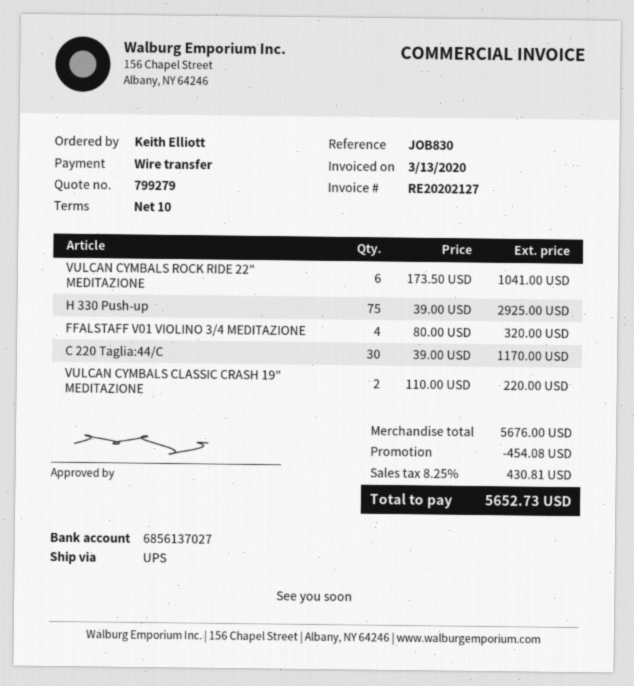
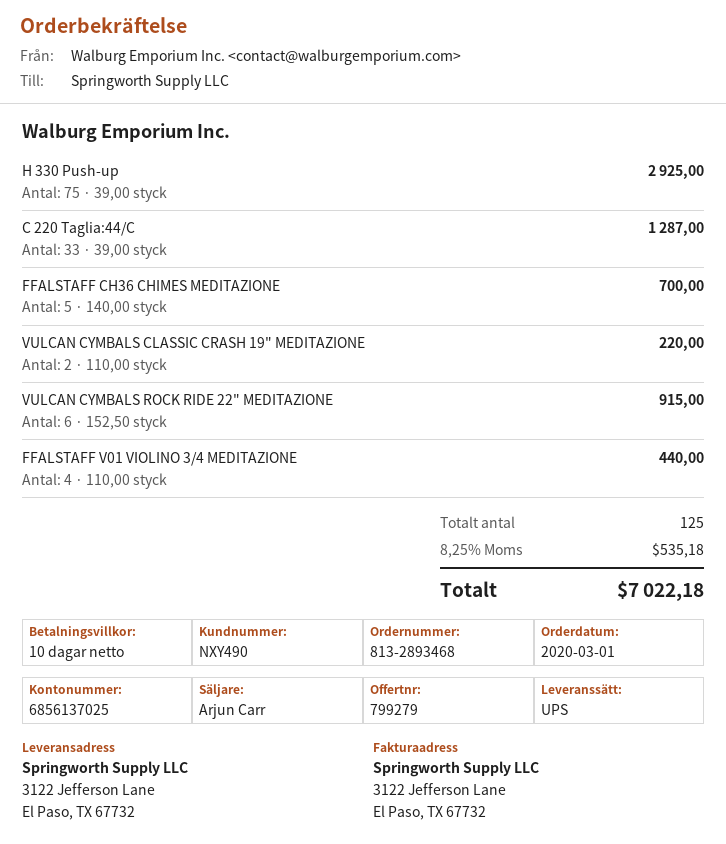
bank account: 6856137027 -> 6856137025
VULCAN CYMBALS ROCK RIDE 22" MEDITAZIONE: 6 x 173.50 = 1041.00 -> 6 x 152.50 = 915.00
FFALSTAFF V01 VIOLINO 3/4 MEDITAZIONE: 4 x 80.00 = 320.00 -> 4 x 110.00 = 440.00
C 220 Taglia:44/C: 30 x 39.00 = 1170.00 -> 33 x 39.00 = 1287.00
FFALSTAFF CH36 CHIMES MEDITAZIONE: none -> 5 x 140.00 = 700.00
discount: 454.08 -> none
tax: 8.25% = 430.81 -> 8.25% = 535.18
total: 5652.73 -> 7022.18

